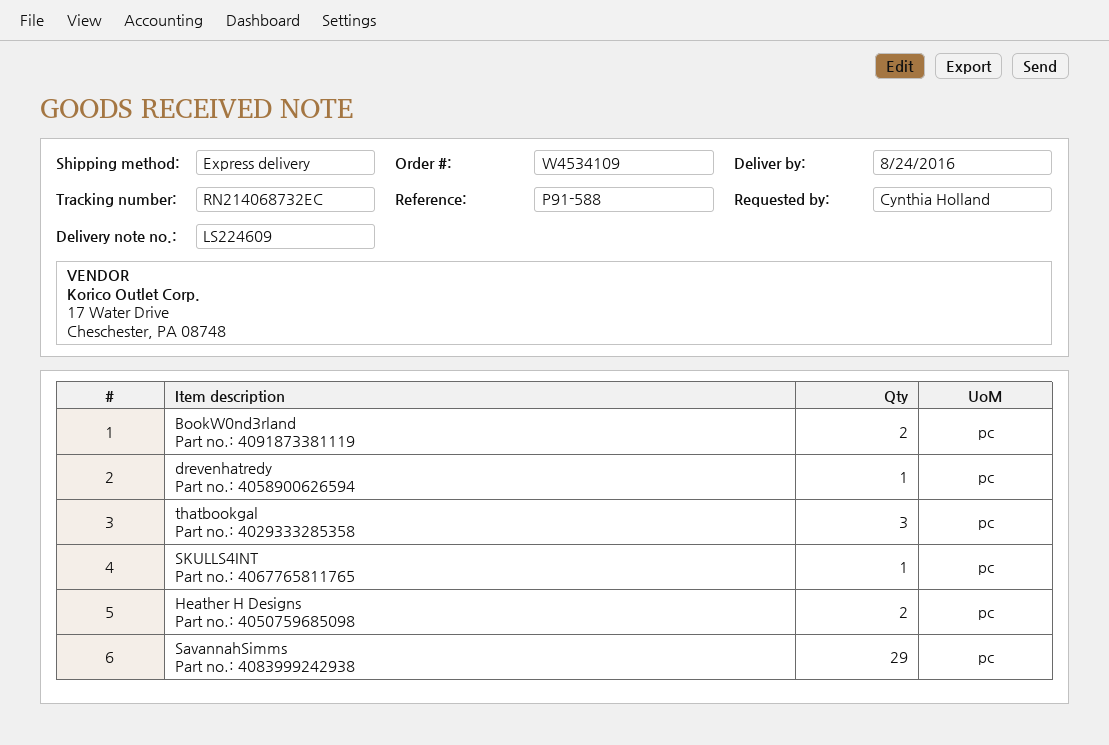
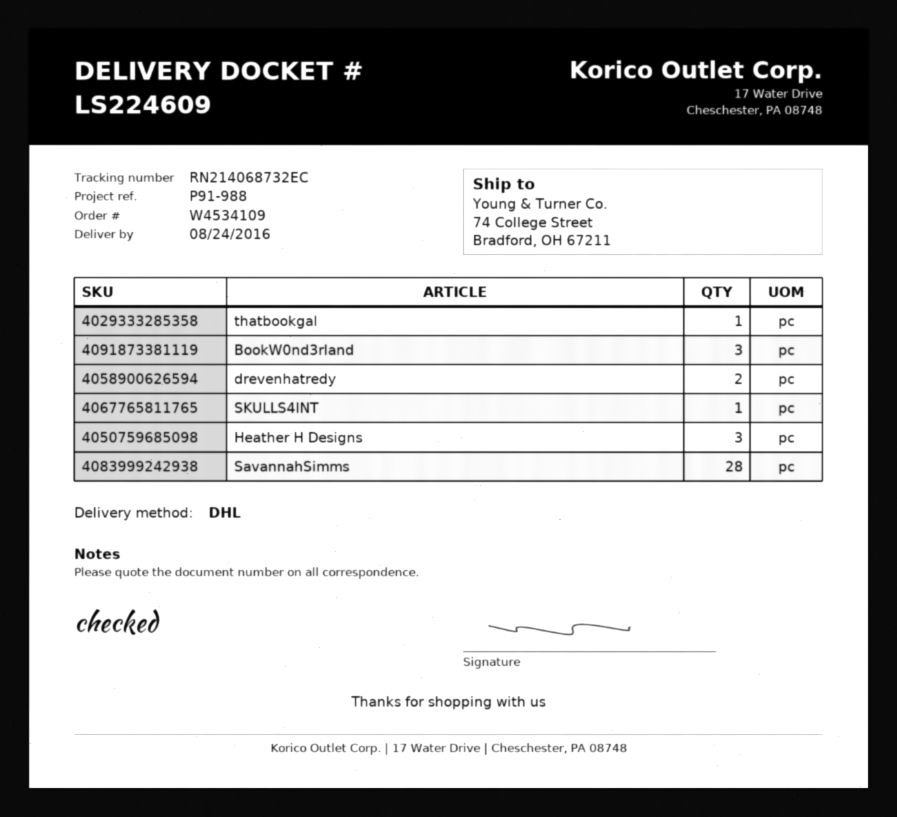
reference: P91-588 -> P91-988
shipping method: express -> DHL
BookW0nd3rland: 2 -> 3
drevenhatredy: 1 -> 2
thatbookgal: 3 -> 1
Heather H Designs: 2 -> 3
SavannahSimms: 29 -> 28

